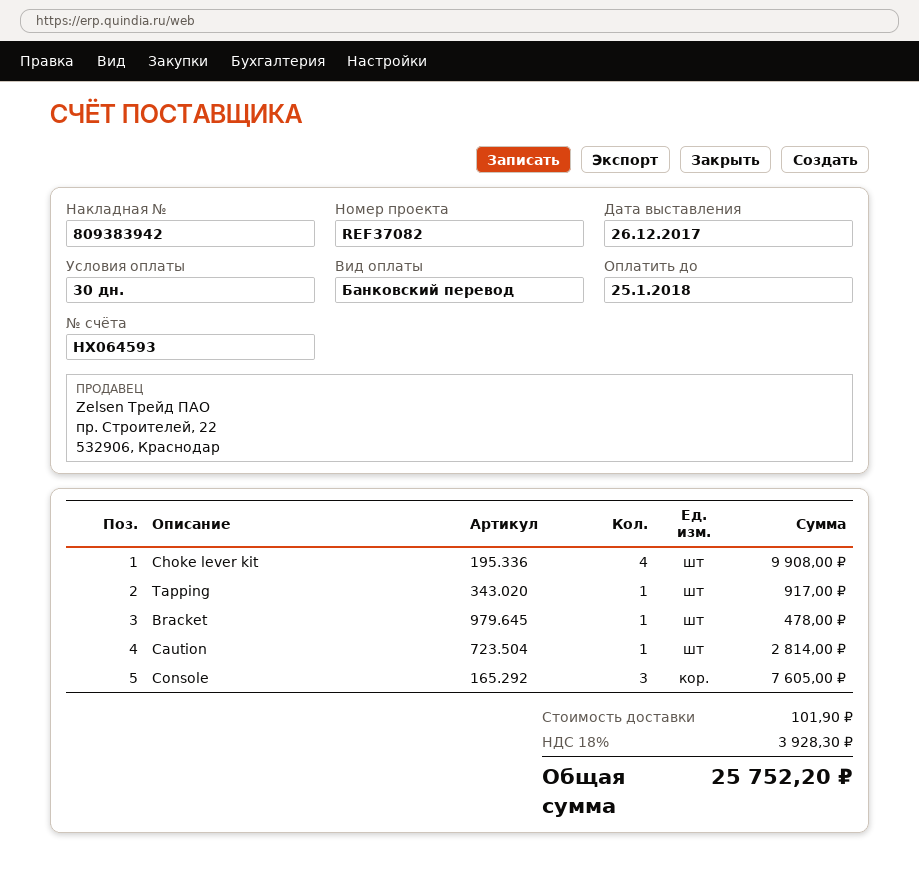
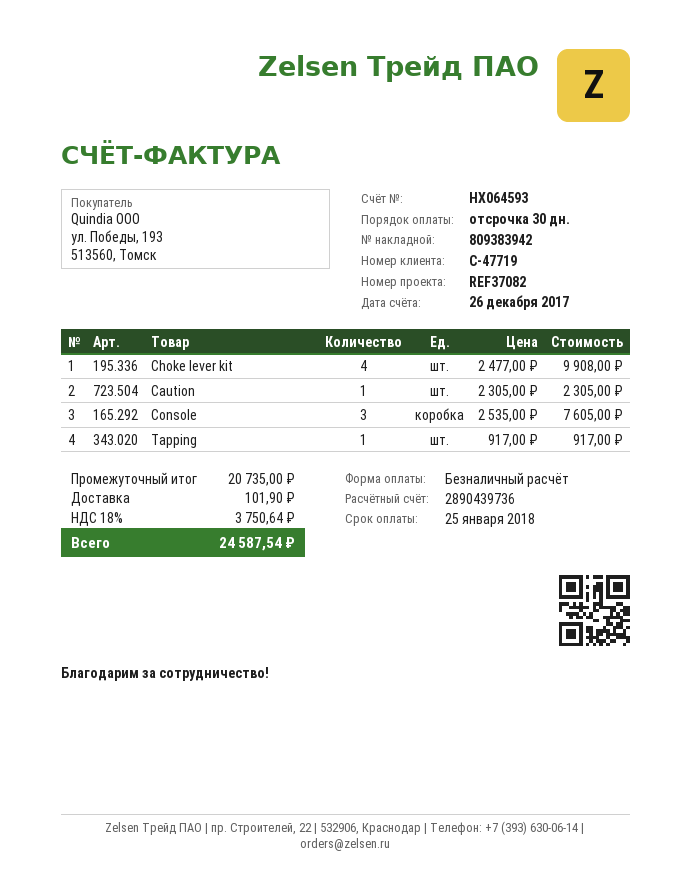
Bracket: 1 for 478.00 -> none
Caution: 1 for 2814.00 -> 1 for 2305.00
tax: 18% = 3928.30 -> 18% = 3750.64
total: 25752.20 -> 24587.54

